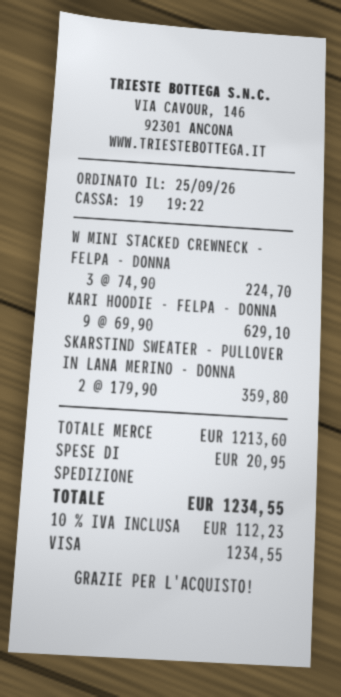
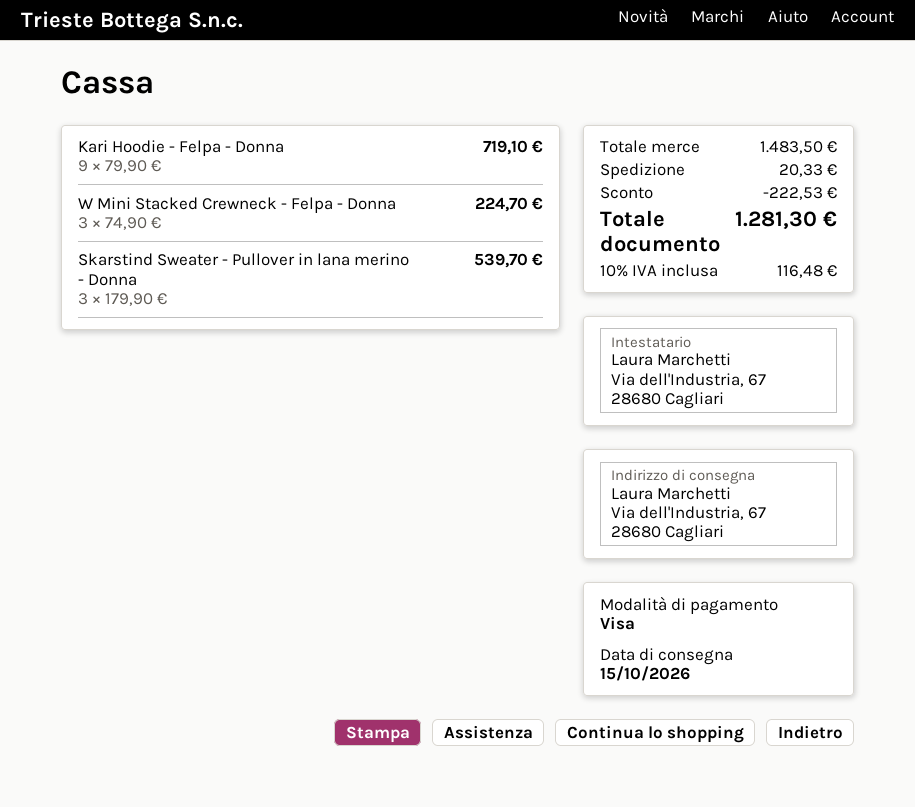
KARI HOODIE - FELPA - DONNA: 9 x 69.90 = 629.10 -> 9 x 79.90 = 719.10
SKARSTIND SWEATER - PULLOVER IN LANA MERINO - DONNA: 2 x 179.90 = 359.80 -> 3 x 179.90 = 539.70
subtotal: 1213.60 -> 1483.50
discount: none -> 222.53
shipping: 20.95 -> 20.33
tax: 10% = 112.23 -> 10% = 116.48
total: 1234.55 -> 1281.30

